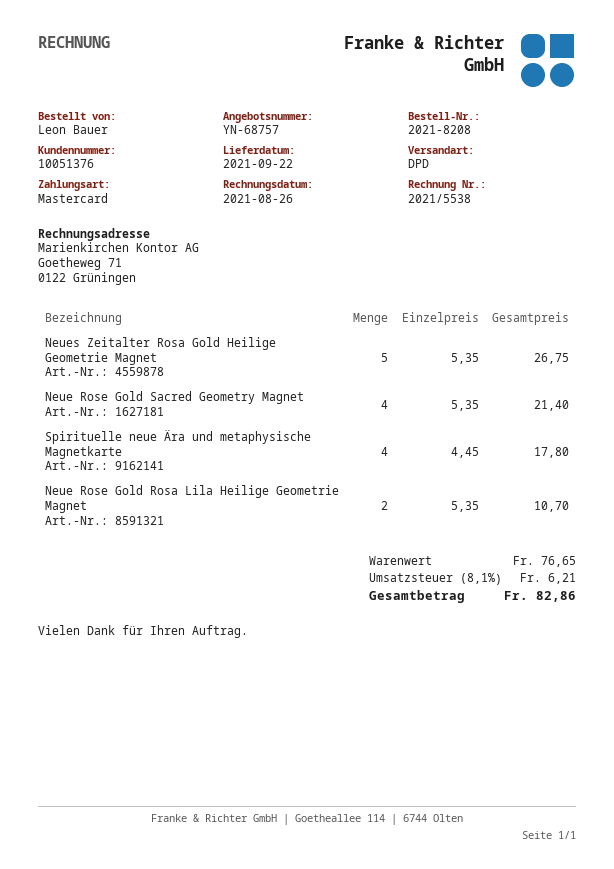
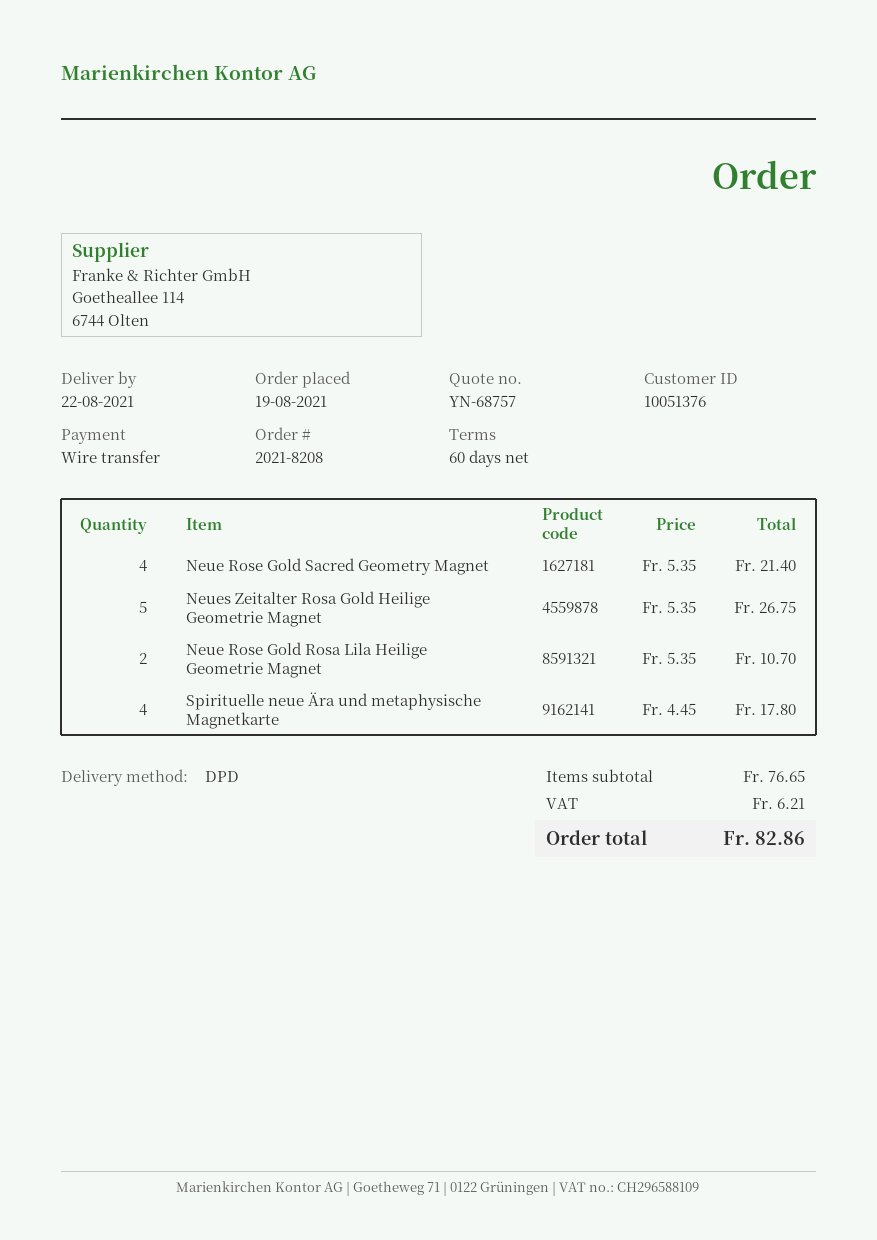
delivery date: 2021-09-22 -> 2021-08-22
payment method: Mastercard -> bank transfer

